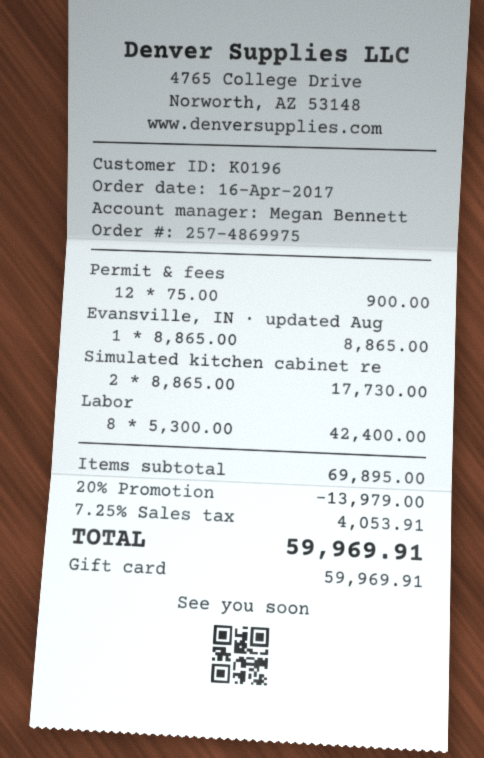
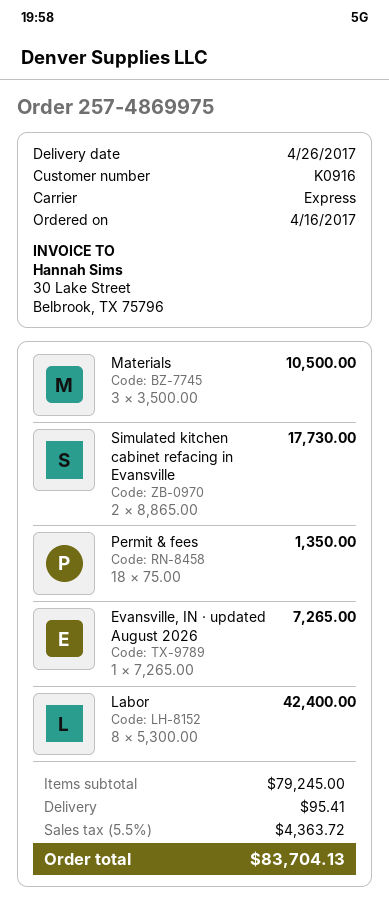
customer number: K0196 -> K0916
Permit & fees: 12 x 75.00 = 900.00 -> 18 x 75.00 = 1350.00
Evansville, IN · updated Aug: 1 x 8865.00 = 8865.00 -> 1 x 7265.00 = 7265.00
Materials: none -> 3 x 3500.00 = 10500.00
subtotal: 69895.00 -> 79245.00
discount: 20% = 13979.00 -> none
shipping: none -> 95.41
tax: 7.25% = 4053.91 -> 5.5% = 4363.72
total: 59969.91 -> 83704.13

